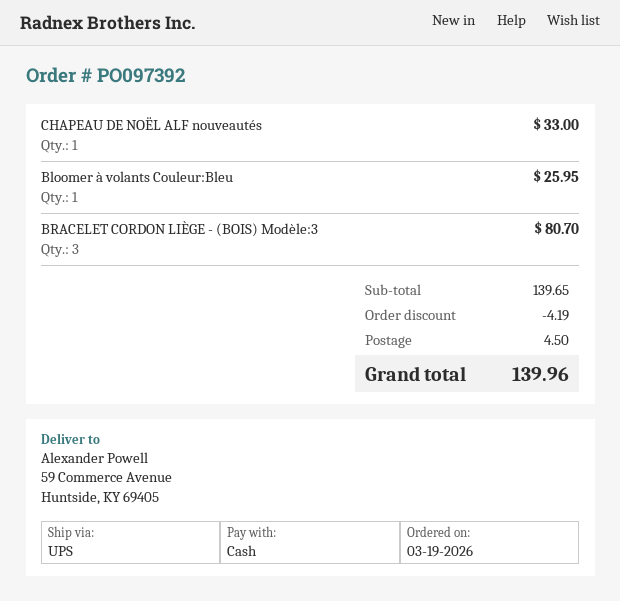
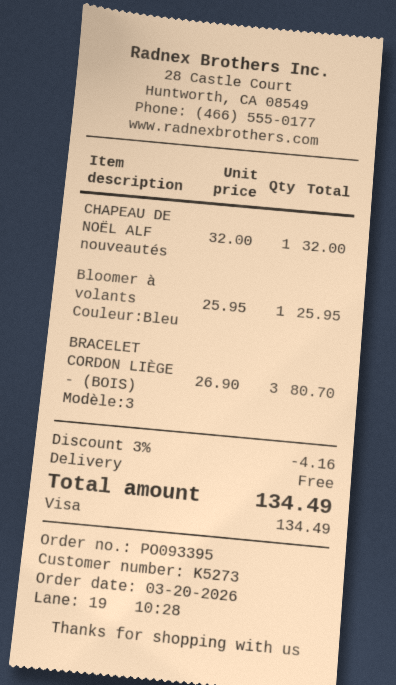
order number: PO097392 -> PO093395
order date: 2026-03-19 -> 2026-03-20
payment method: cash -> Visa
CHAPEAU DE NOËL ALF nouveautés: 1 for 33.00 -> 1 for 32.00
discount: 4.19 -> 4.16
shipping: 4.50 -> 0.00
total: 139.96 -> 134.49

